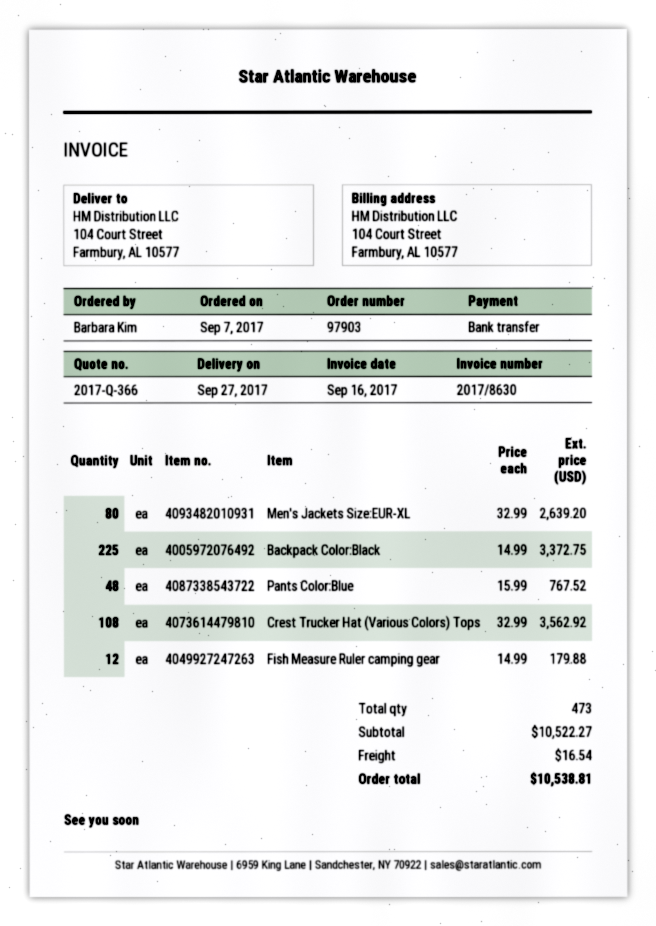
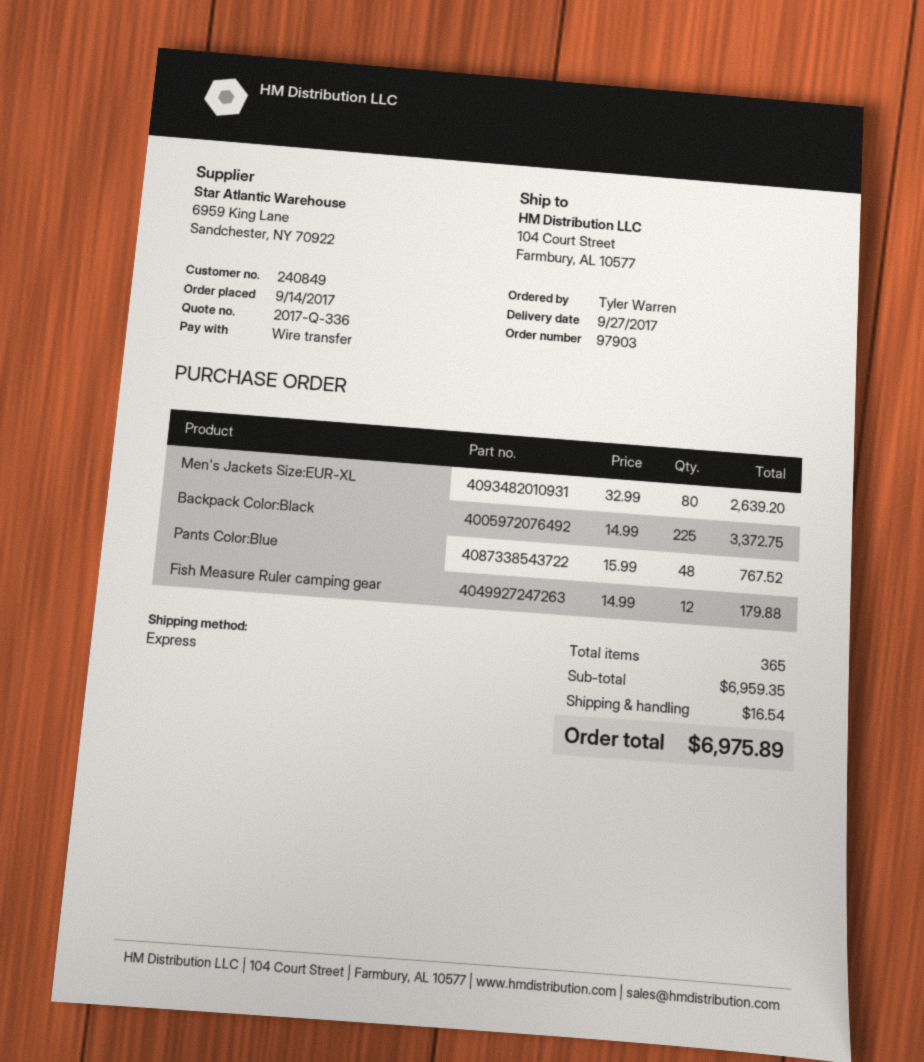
quote number: 2017-Q-366 -> 2017-Q-336
order date: 2017-09-07 -> 2017-09-14
ordered by: Barbara Kim -> Tyler Warren
Crest Trucker Hat (Various Colors) Tops: 108 x 32.99 = 3562.92 -> none
total quantity: 473 -> 365
subtotal: 10522.27 -> 6959.35
total: 10538.81 -> 6975.89

